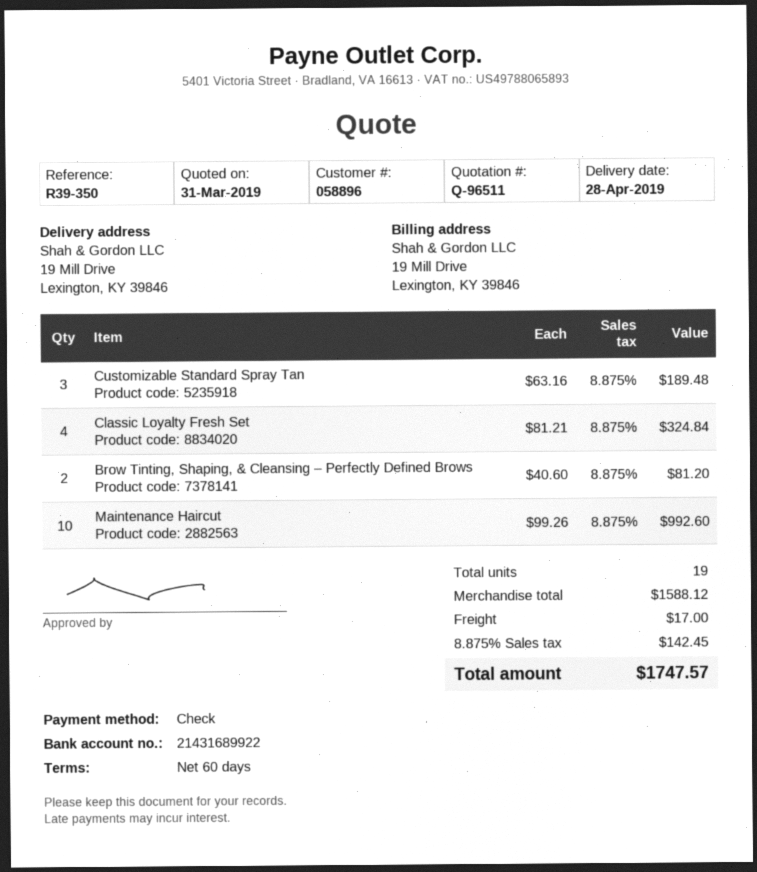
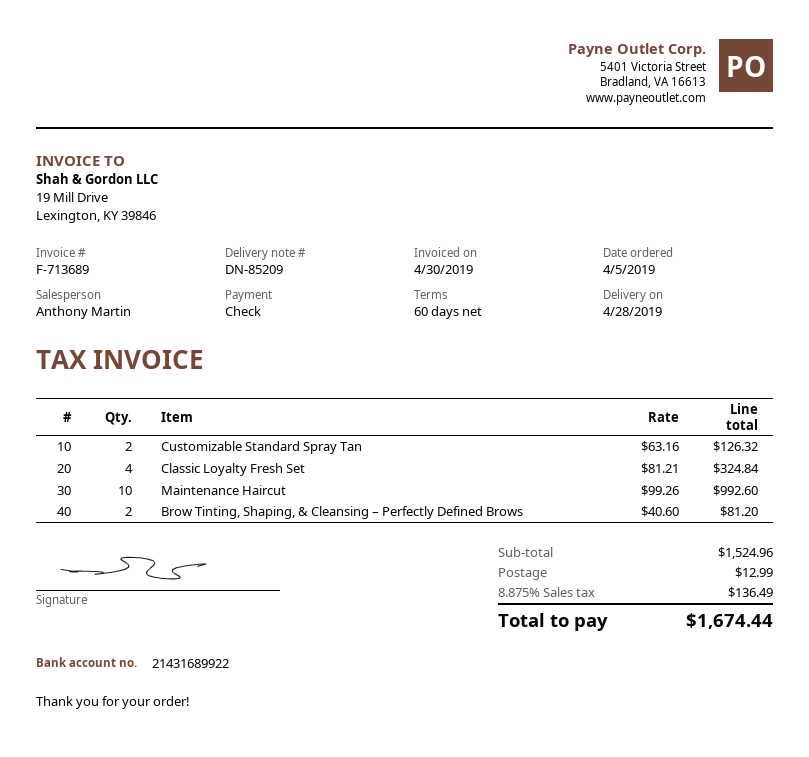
Customizable Standard Spray Tan: 3 x 63.16 = 189.48 -> 2 x 63.16 = 126.32
subtotal: 1588.12 -> 1524.96
shipping: 17.00 -> 12.99
tax: 8.875% = 142.45 -> 8.875% = 136.49
total: 1747.57 -> 1674.44

